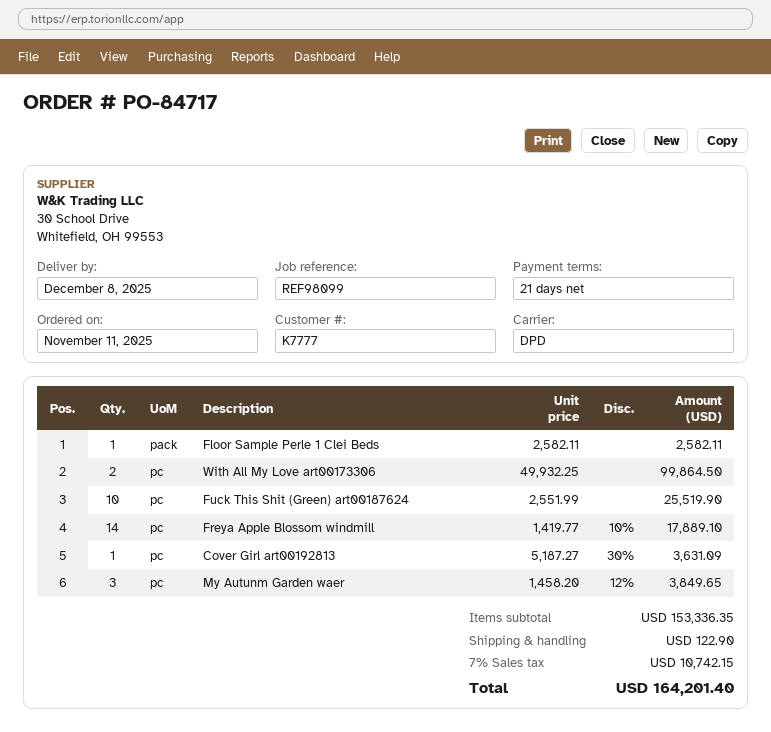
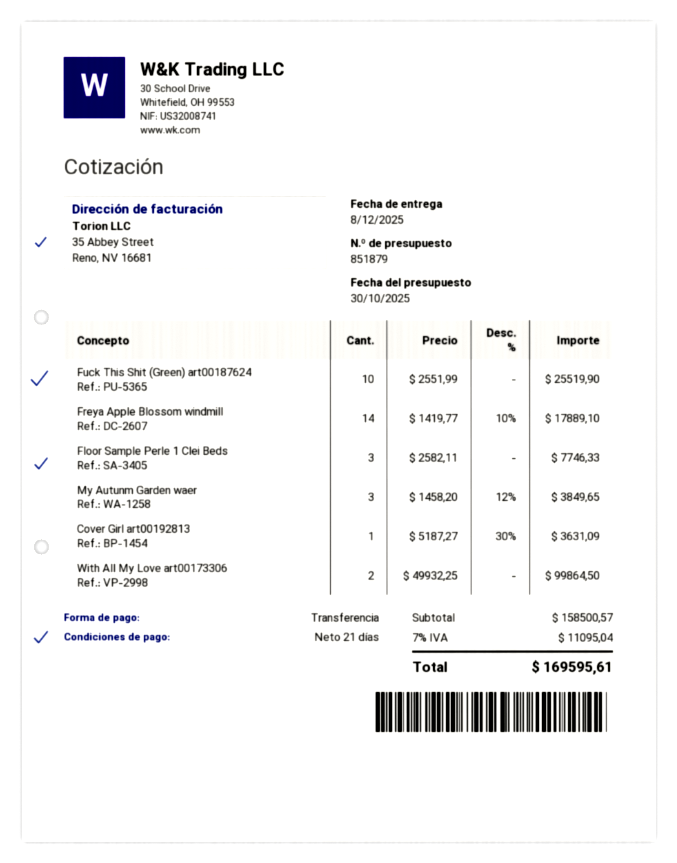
Floor Sample Perle 1 Clei Beds: 1 x 2582.11 = 2582.11 -> 3 x 2582.11 = 7746.33
subtotal: 153336.35 -> 158500.57
shipping: 122.90 -> none
tax: 7% = 10742.15 -> 7% = 11095.04
total: 164201.40 -> 169595.61

